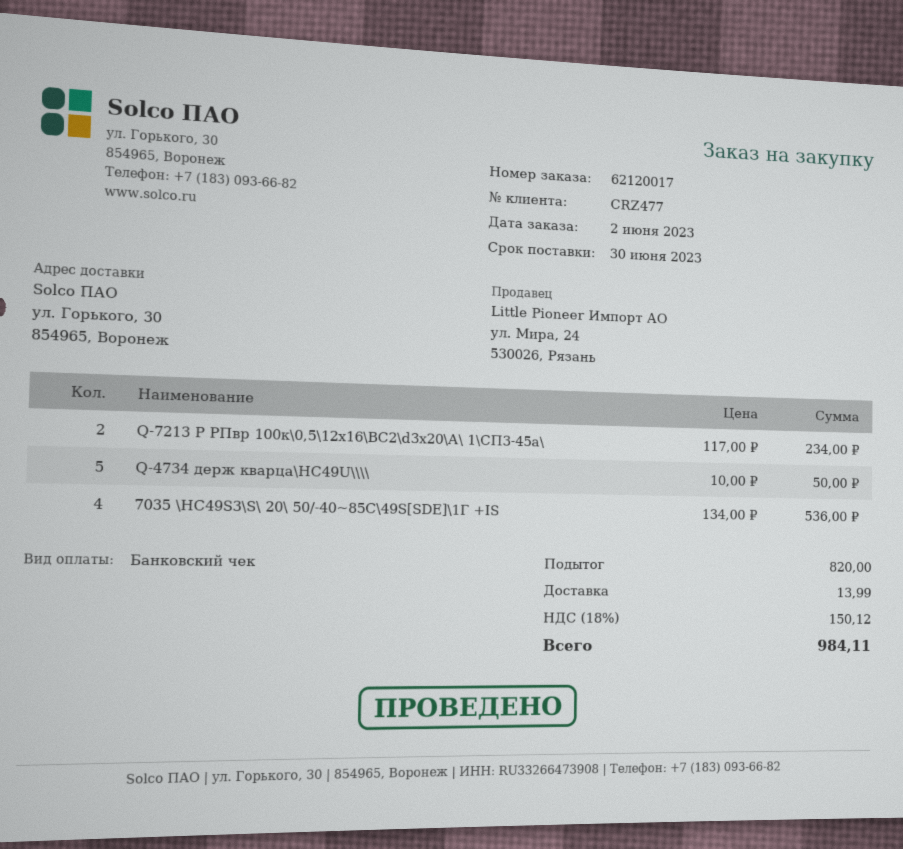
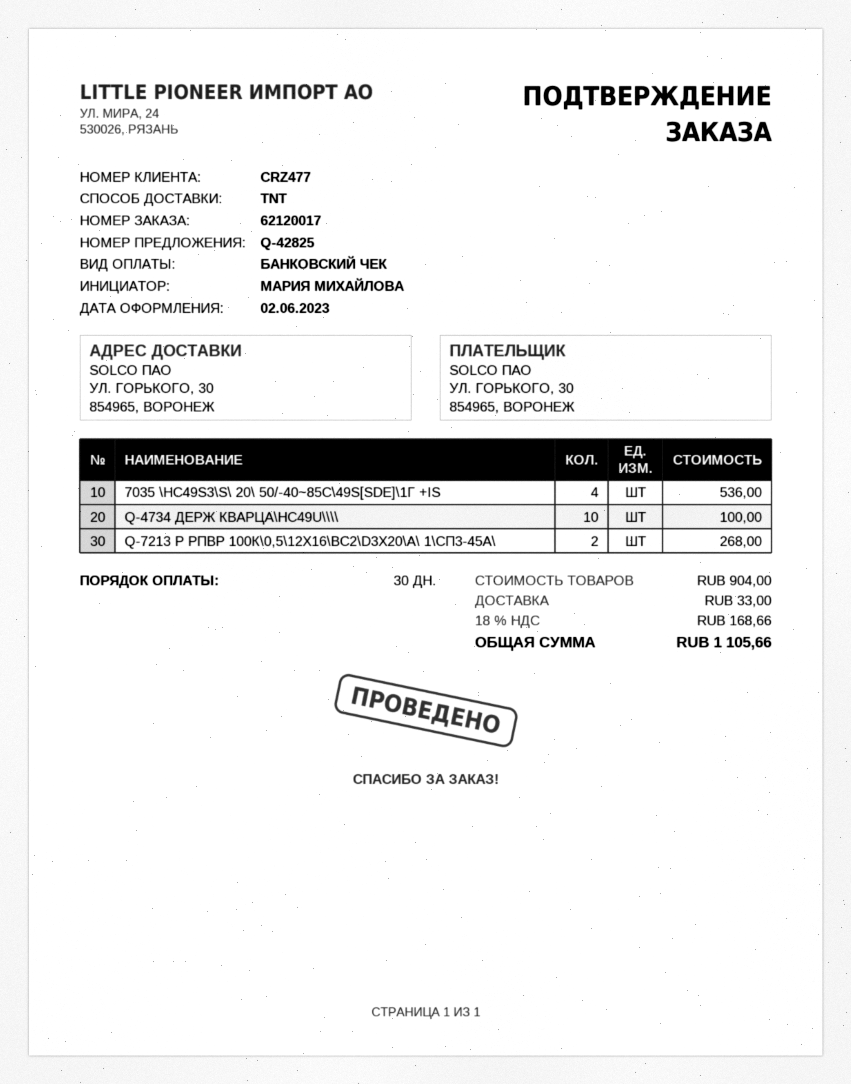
Q-7213 P РПвр 100к\0,5\12x16\ВС2\d3x20\А\ 1\СП3-45а\: 2 for 234.00 -> 2 for 268.00
Q-4734 держ кварца\HC49U\\\\: 5 for 50.00 -> 10 for 100.00
subtotal: 820.00 -> 904.00
shipping: 13.99 -> 33.00
tax: 18% = 150.12 -> 18% = 168.66
total: 984.11 -> 1105.66

